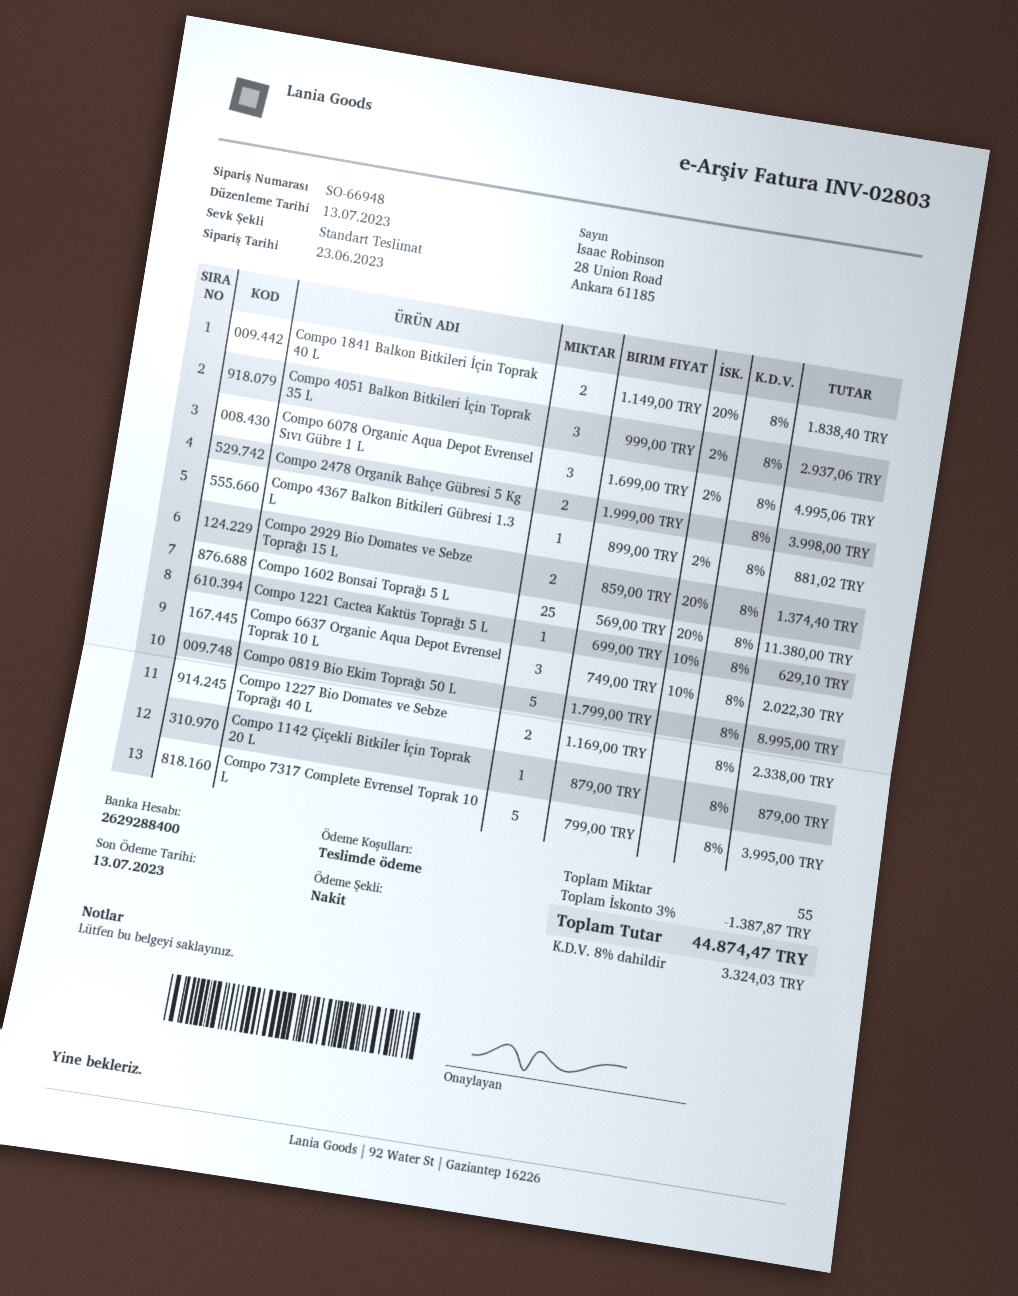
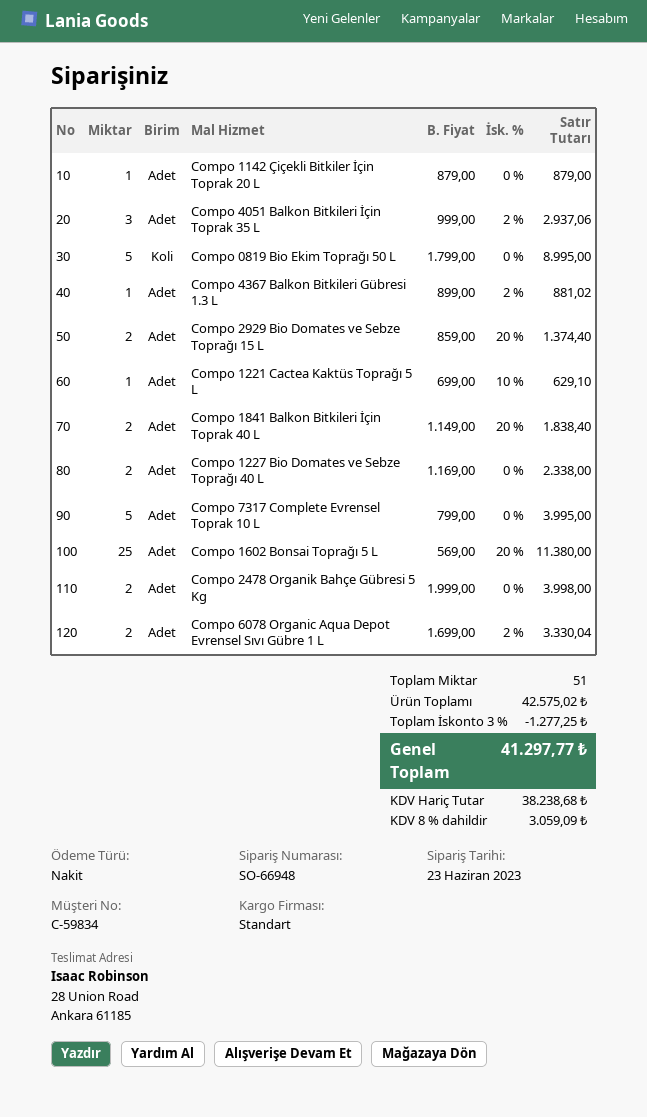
Compo 6078 Organic Aqua Depot Evrensel Sıvı Gübre 1 L: 3 x 1699.00 - 2% = 4995.06 -> 2 x 1699.00 - 2% = 3330.04
Compo 6637 Organic Aqua Depot Evrensel Toprak 10 L: 3 x 749.00 - 10% = 2022.30 -> none
total quantity: 55 -> 51
discount: 3% = 1387.87 -> 3% = 1277.25
tax: 8% = 3324.03 -> 8% = 3059.09
total: 44874.47 -> 41297.77

